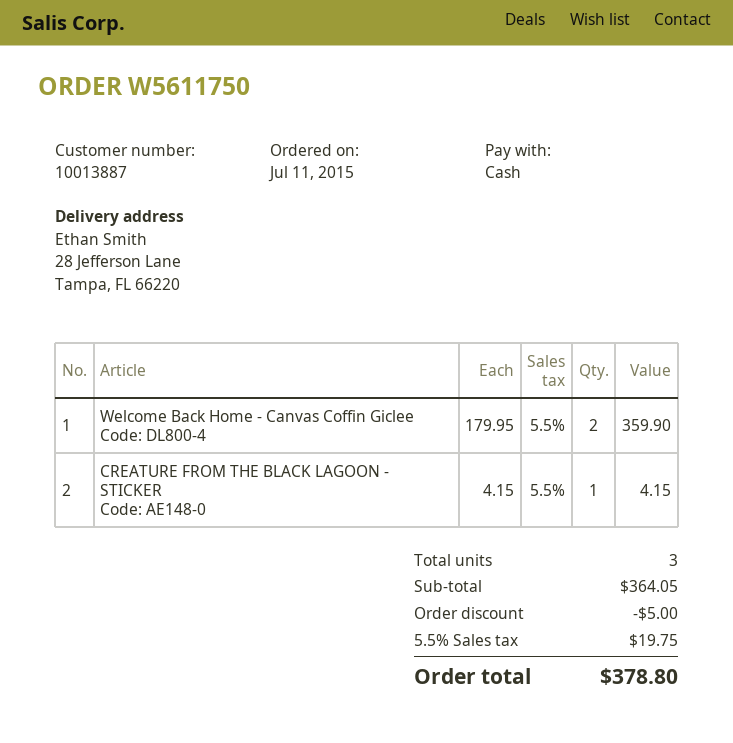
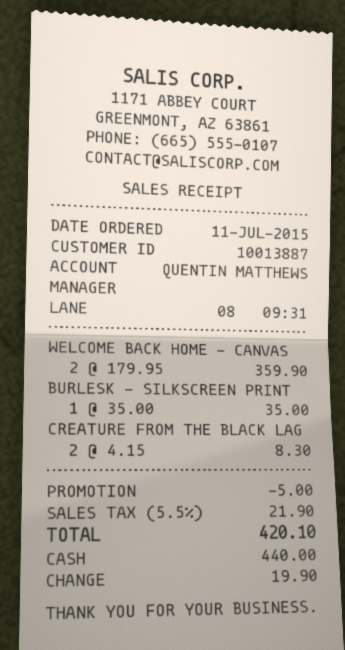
CREATURE FROM THE BLACK LAGOON - STICKER: 1 x 4.15 = 4.15 -> 2 x 4.15 = 8.30
BURLESK - SILKSCREEN PRINT: none -> 1 x 35.00 = 35.00
tax: 5.5% = 19.75 -> 5.5% = 21.90
total: 378.80 -> 420.10

